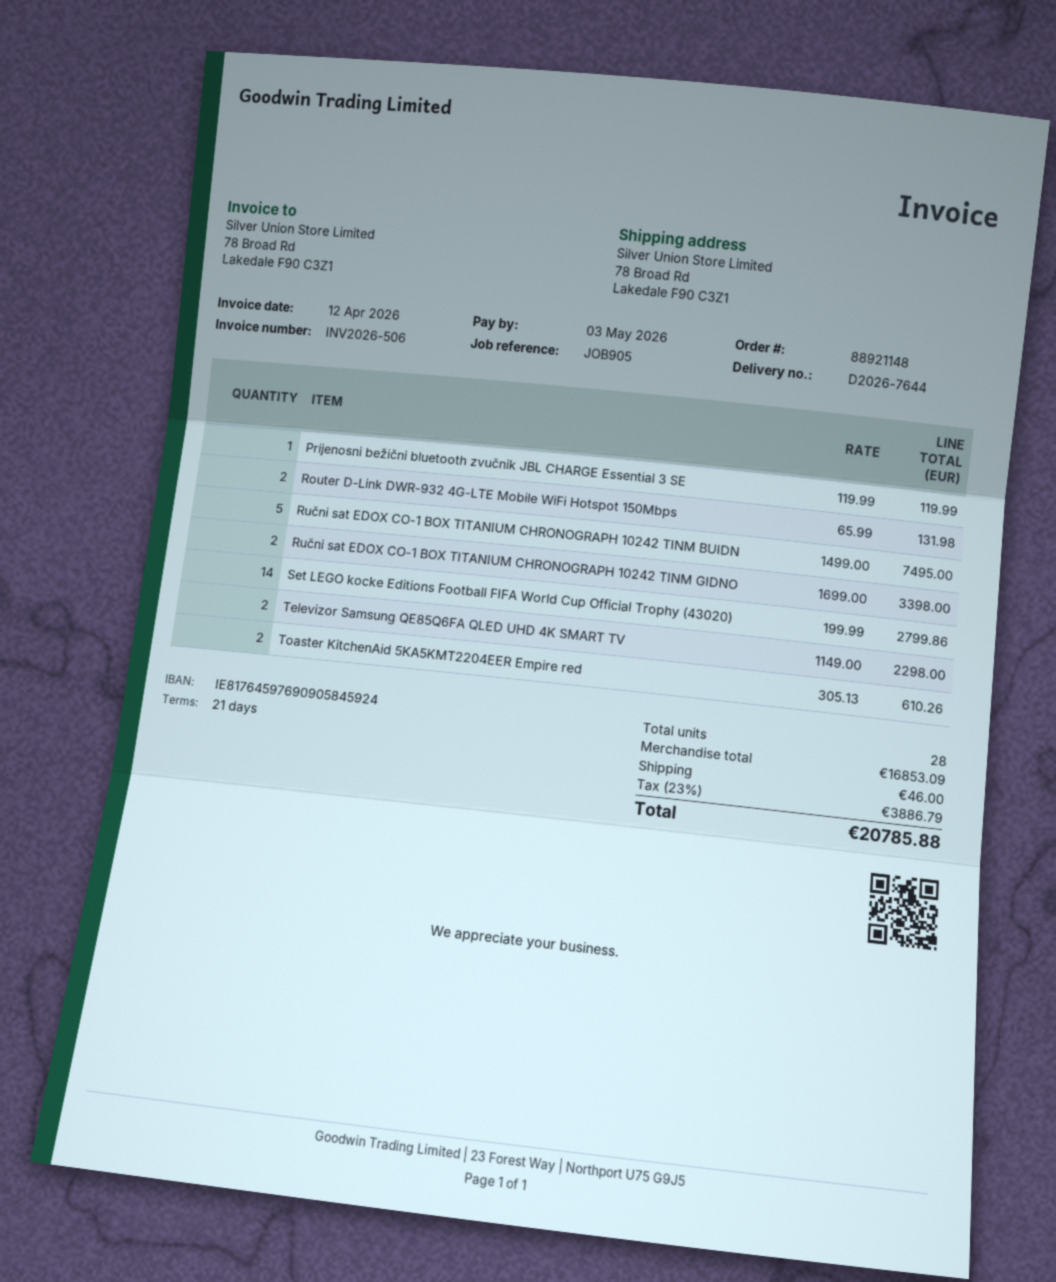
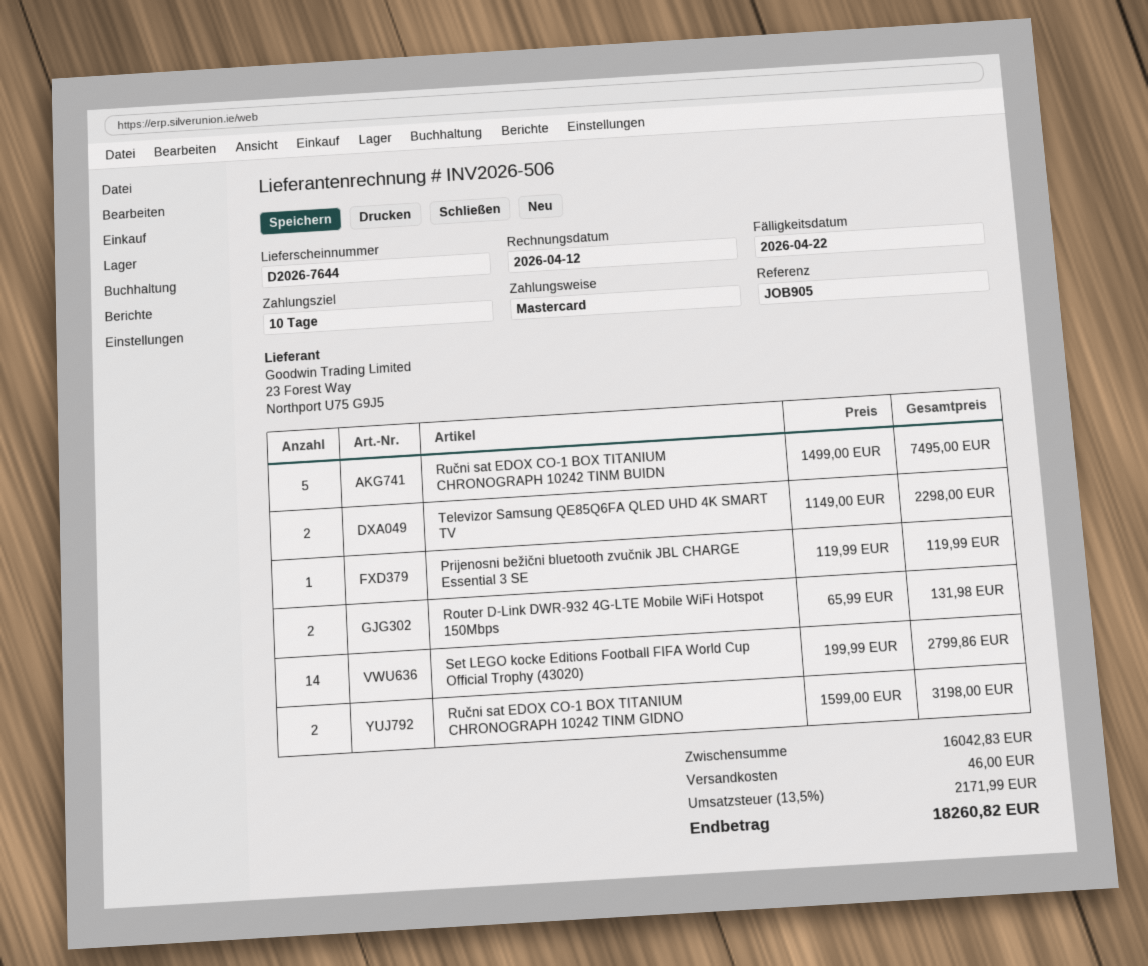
payment terms: 21 days -> 10 days
due date: 2026-05-03 -> 2026-04-22
Ručni sat EDOX CO-1 BOX TITANIUM CHRONOGRAPH 10242 TINM GIDNO: 2 x 1699.00 = 3398.00 -> 2 x 1599.00 = 3198.00
Toaster KitchenAid 5KA5KMT2204EER Empire red: 2 x 305.13 = 610.26 -> none
subtotal: 16853.09 -> 16042.83
tax: 23% = 3886.79 -> 13.5% = 2171.99
total: 20785.88 -> 18260.82

